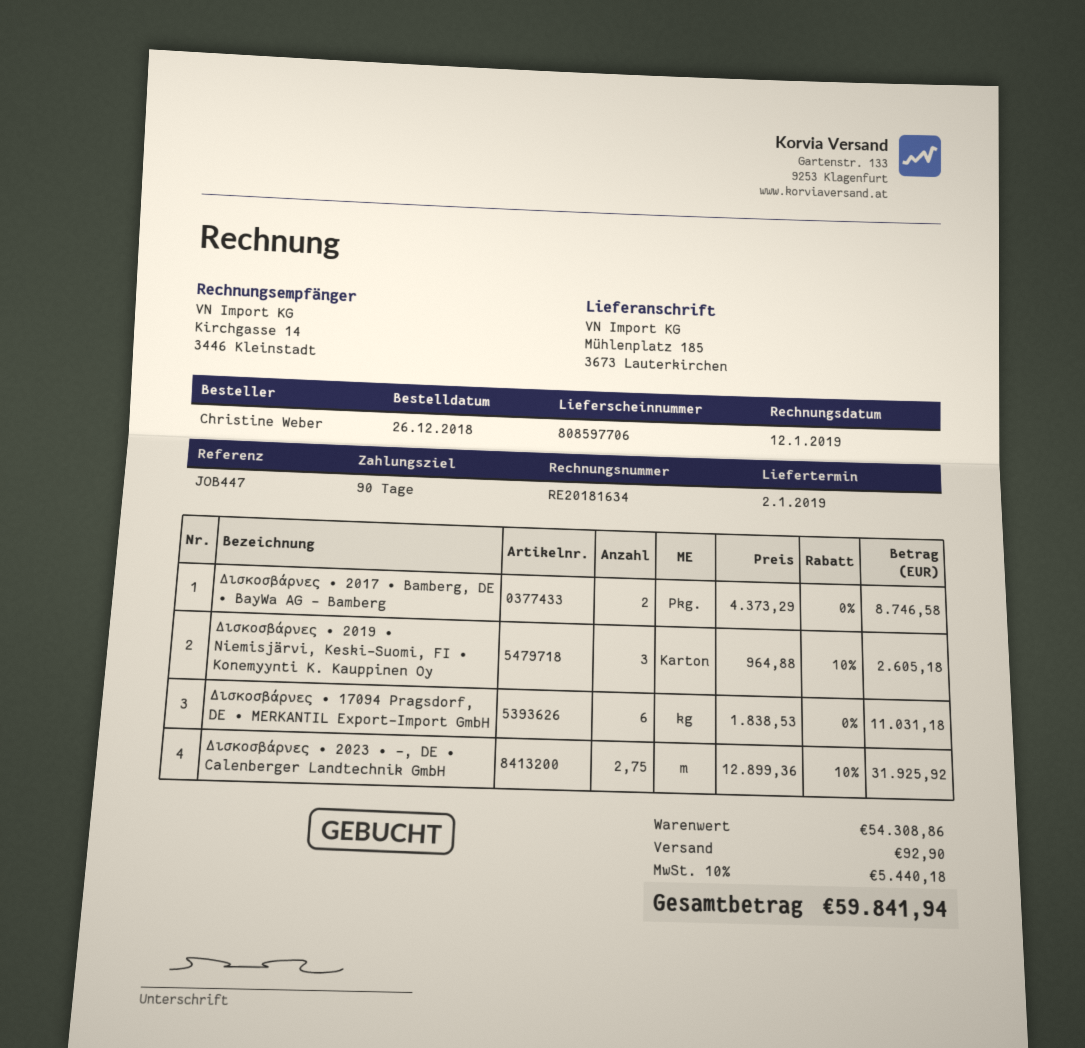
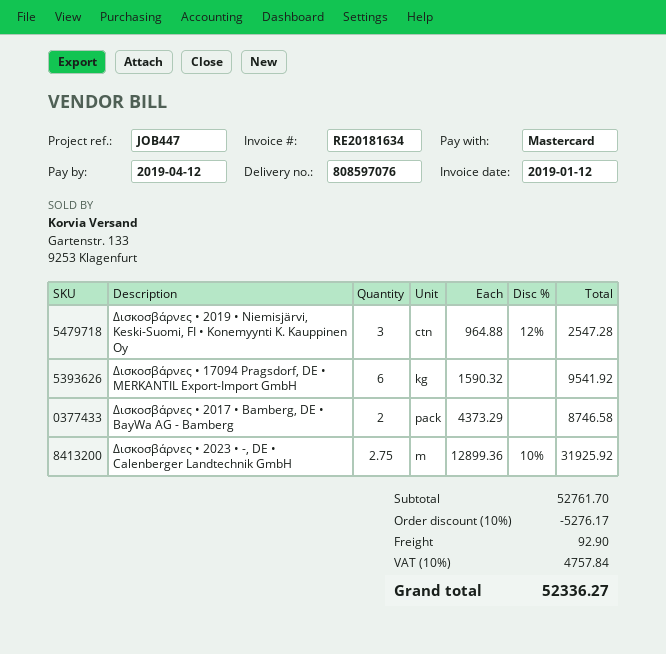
delivery note number: 808597706 -> 808597076
Δισκοσβάρνες • 2019 • Niemisjärvi, Keski-Suomi, FI • Konemyynti K. Kauppinen Oy: 3 x 964.88 - 10% = 2605.18 -> 3 x 964.88 - 12% = 2547.28
Δισκοσβάρνες • 17094 Pragsdorf, DE • MERKANTIL Export-Import GmbH: 6 x 1838.53 = 11031.18 -> 6 x 1590.32 = 9541.92
subtotal: 54308.86 -> 52761.70
discount: none -> 10% = 5276.17
tax: 10% = 5440.18 -> 10% = 4757.84
total: 59841.94 -> 52336.27

